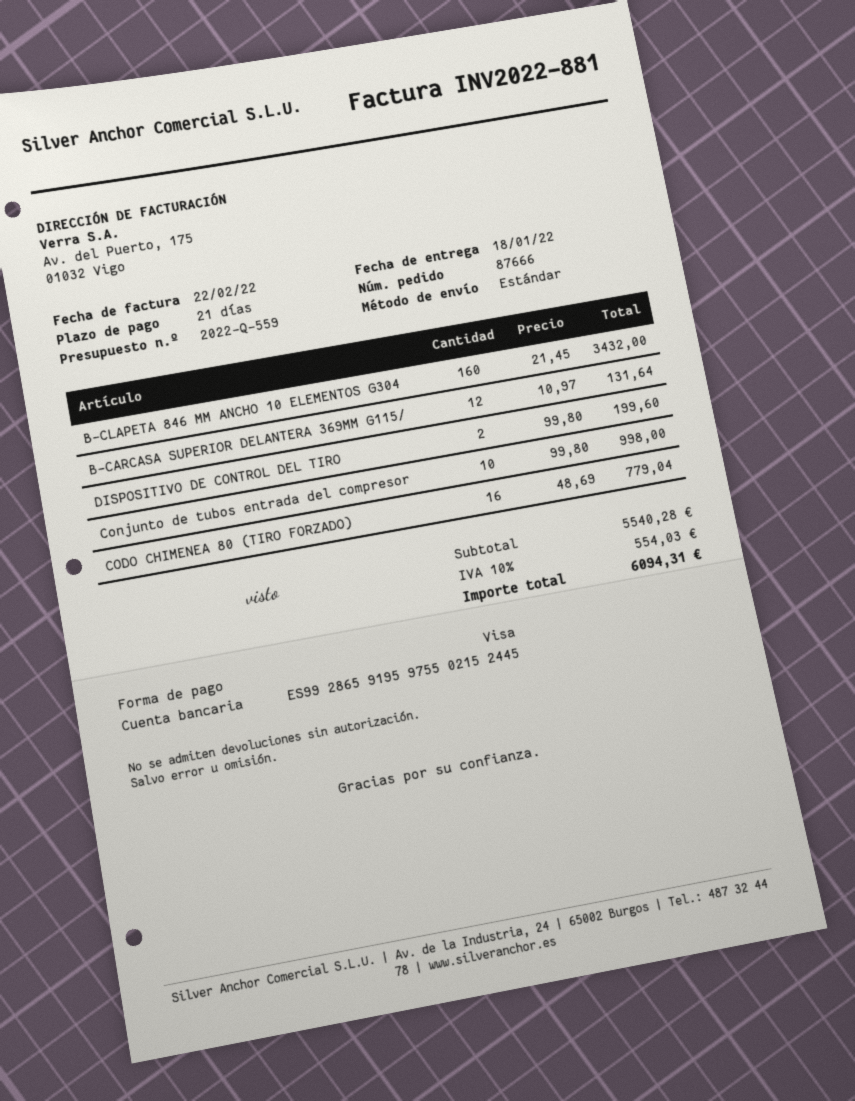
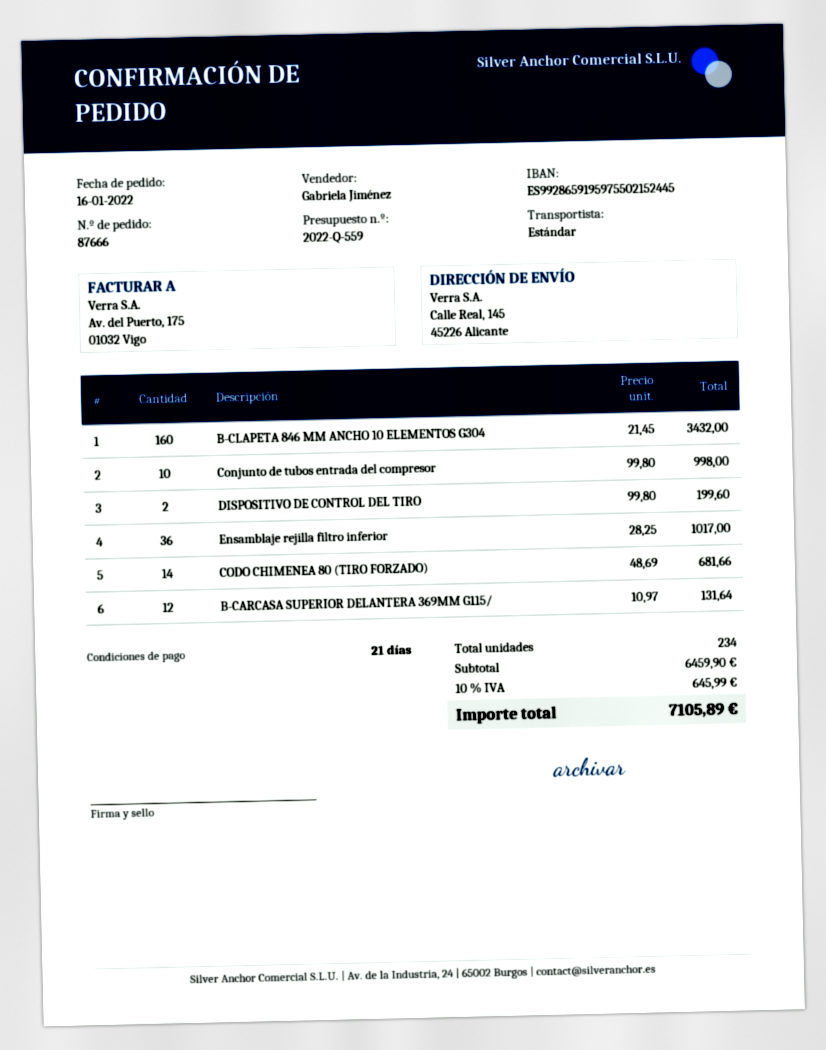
CODO CHIMENEA 80 (TIRO FORZADO): 16 x 48.69 = 779.04 -> 14 x 48.69 = 681.66
Ensamblaje rejilla filtro inferior: none -> 36 x 28.25 = 1017.00
subtotal: 5540.28 -> 6459.90
tax: 10% = 554.03 -> 10% = 645.99
total: 6094.31 -> 7105.89

